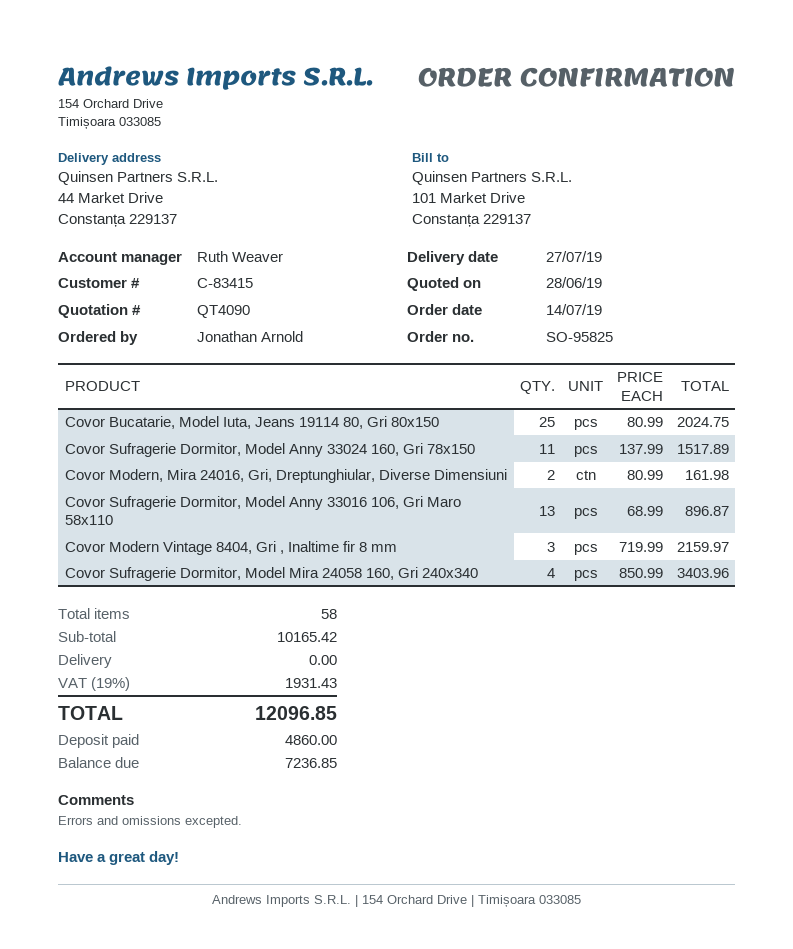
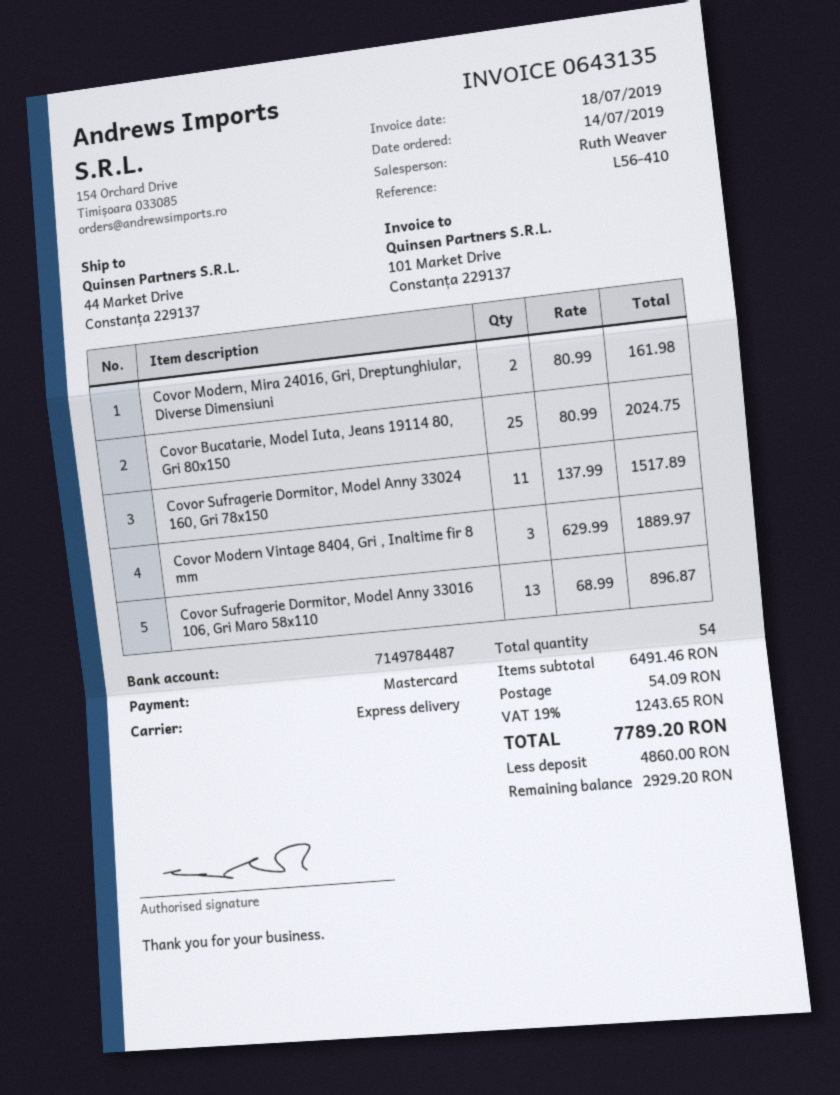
Covor Modern Vintage 8404, Gri , Inaltime fir 8 mm: 3 x 719.99 = 2159.97 -> 3 x 629.99 = 1889.97
Covor Sufragerie Dormitor, Model Mira 24058 160, Gri 240x340: 4 x 850.99 = 3403.96 -> none
total quantity: 58 -> 54
subtotal: 10165.42 -> 6491.46
shipping: 0.00 -> 54.09
tax: 19% = 1931.43 -> 19% = 1243.65
total: 12096.85 -> 7789.20
balance: 7236.85 -> 2929.20

